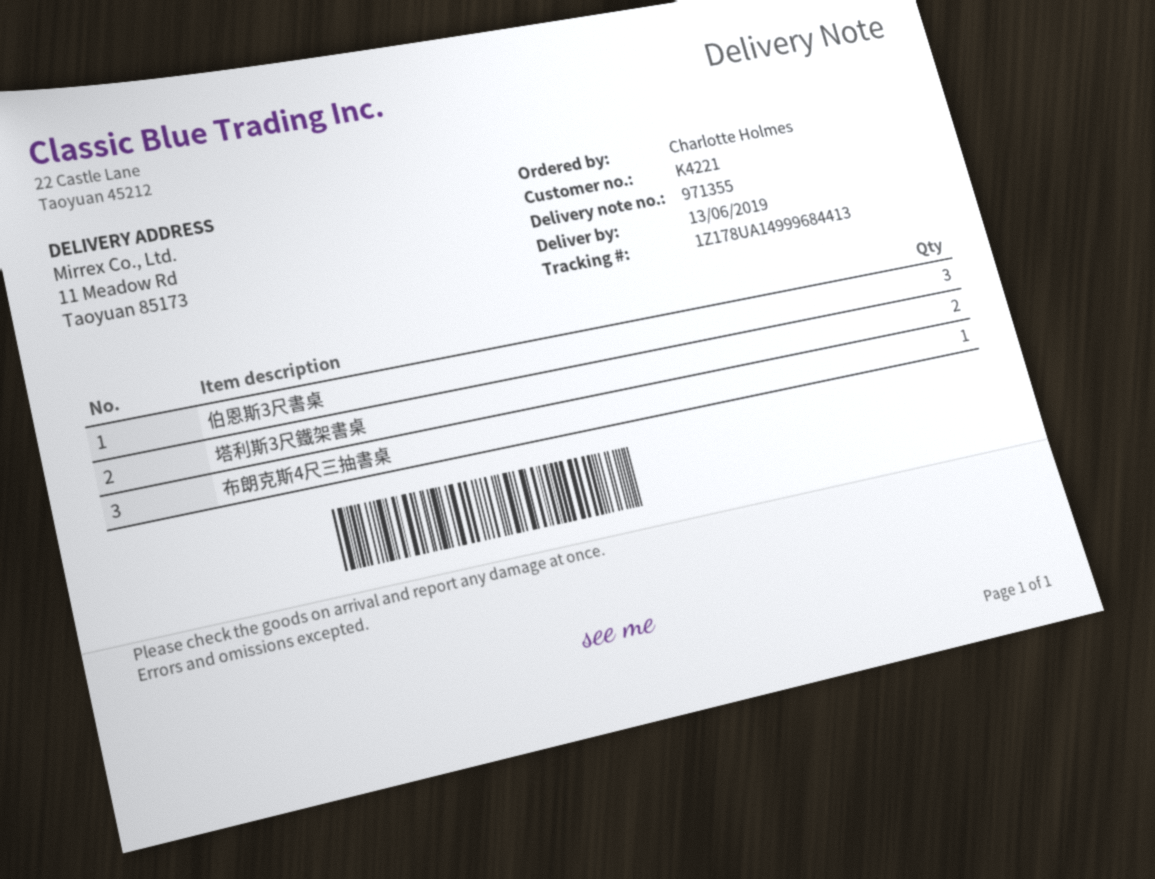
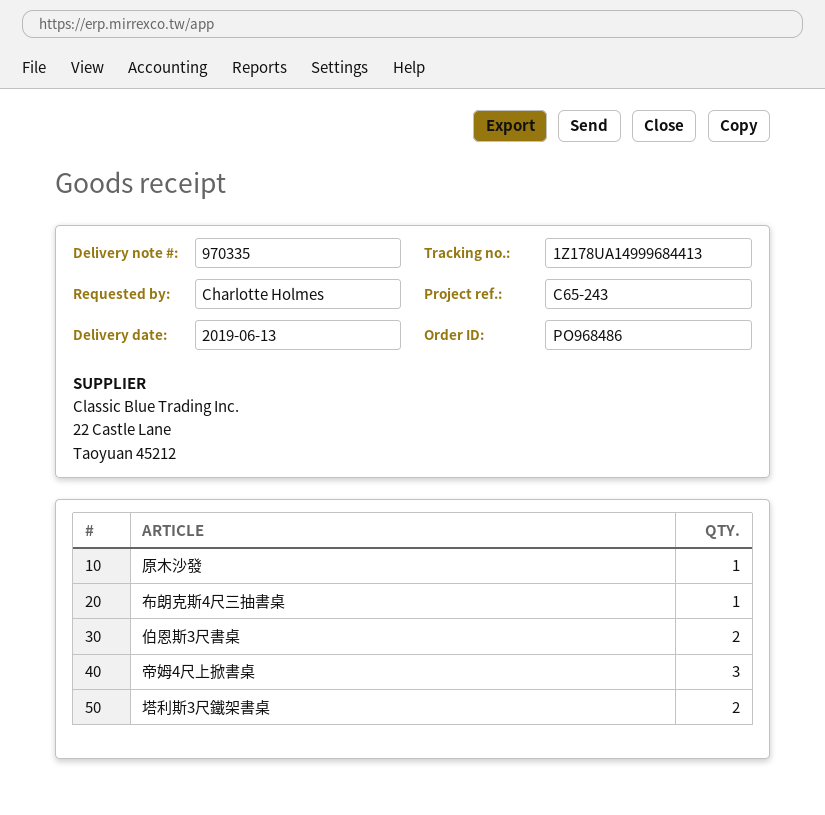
delivery note number: 971355 -> 970335
伯恩斯3尺書桌: 3 -> 2
原木沙發: none -> 1
帝姆4尺上掀書桌: none -> 3

